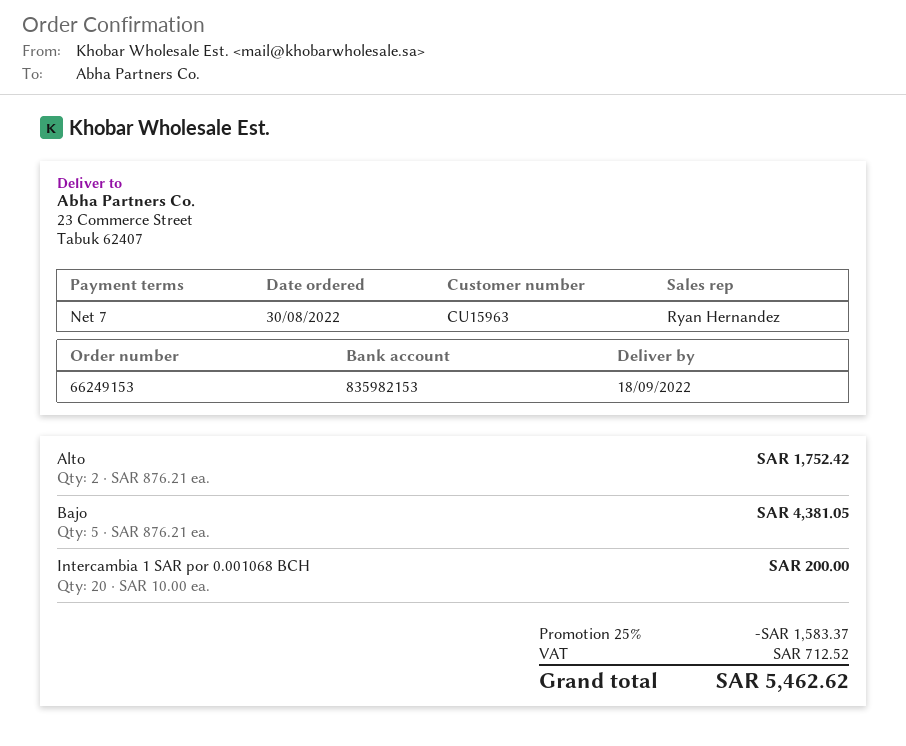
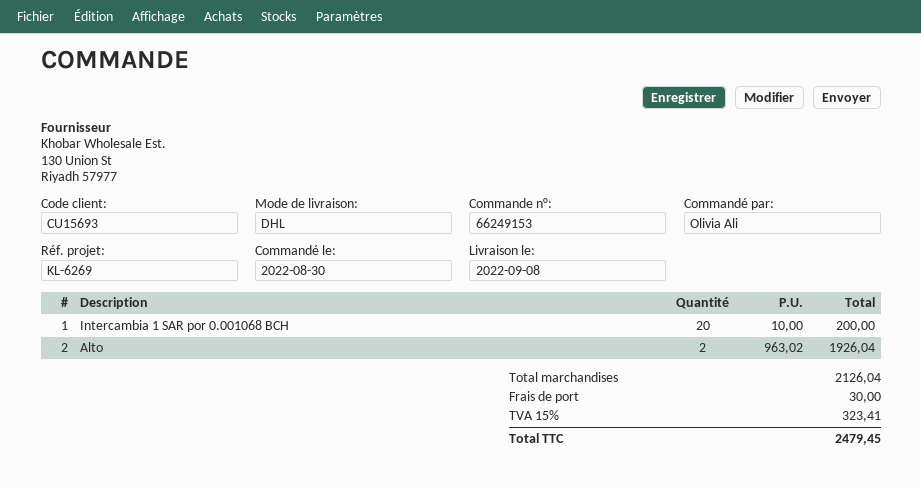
delivery date: 2022-09-18 -> 2022-09-08
customer number: CU15963 -> CU15693
Alto: 2 x 876.21 = 1752.42 -> 2 x 963.02 = 1926.04
Bajo: 5 x 876.21 = 4381.05 -> none
discount: 25% = 1583.37 -> none
shipping: none -> 30.00
tax: 712.52 -> 323.41
total: 5462.62 -> 2479.45

